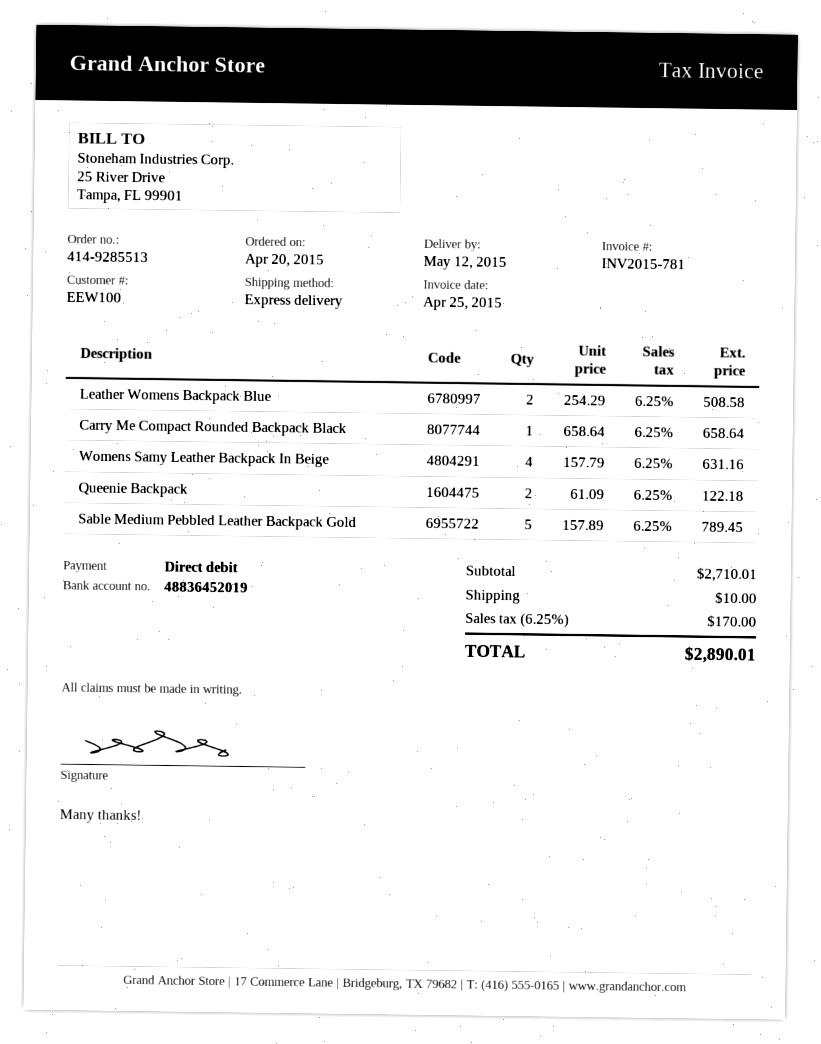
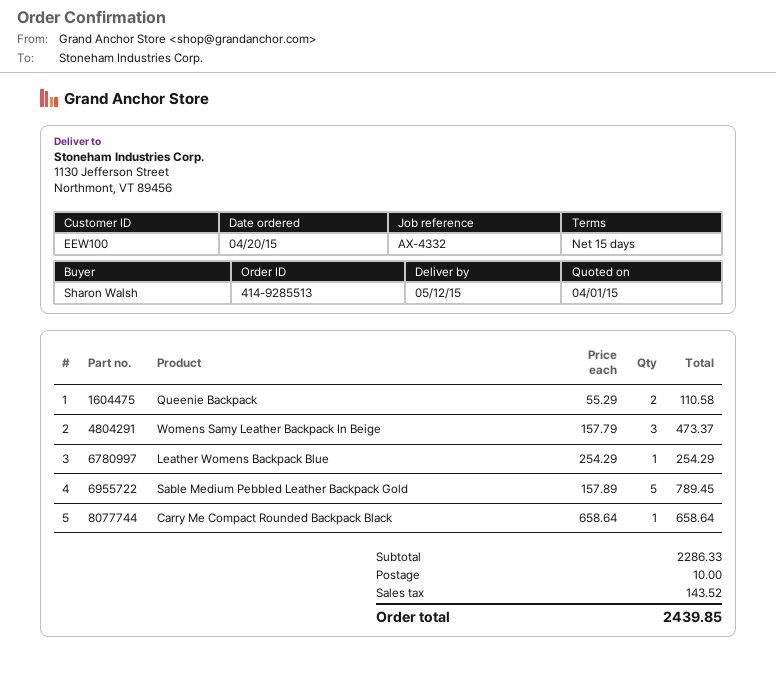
Leather Womens Backpack Blue: 2 x 254.29 = 508.58 -> 1 x 254.29 = 254.29
Womens Samy Leather Backpack In Beige: 4 x 157.79 = 631.16 -> 3 x 157.79 = 473.37
Queenie Backpack: 2 x 61.09 = 122.18 -> 2 x 55.29 = 110.58
subtotal: 2710.01 -> 2286.33
tax: 170.00 -> 143.52
total: 2890.01 -> 2439.85

